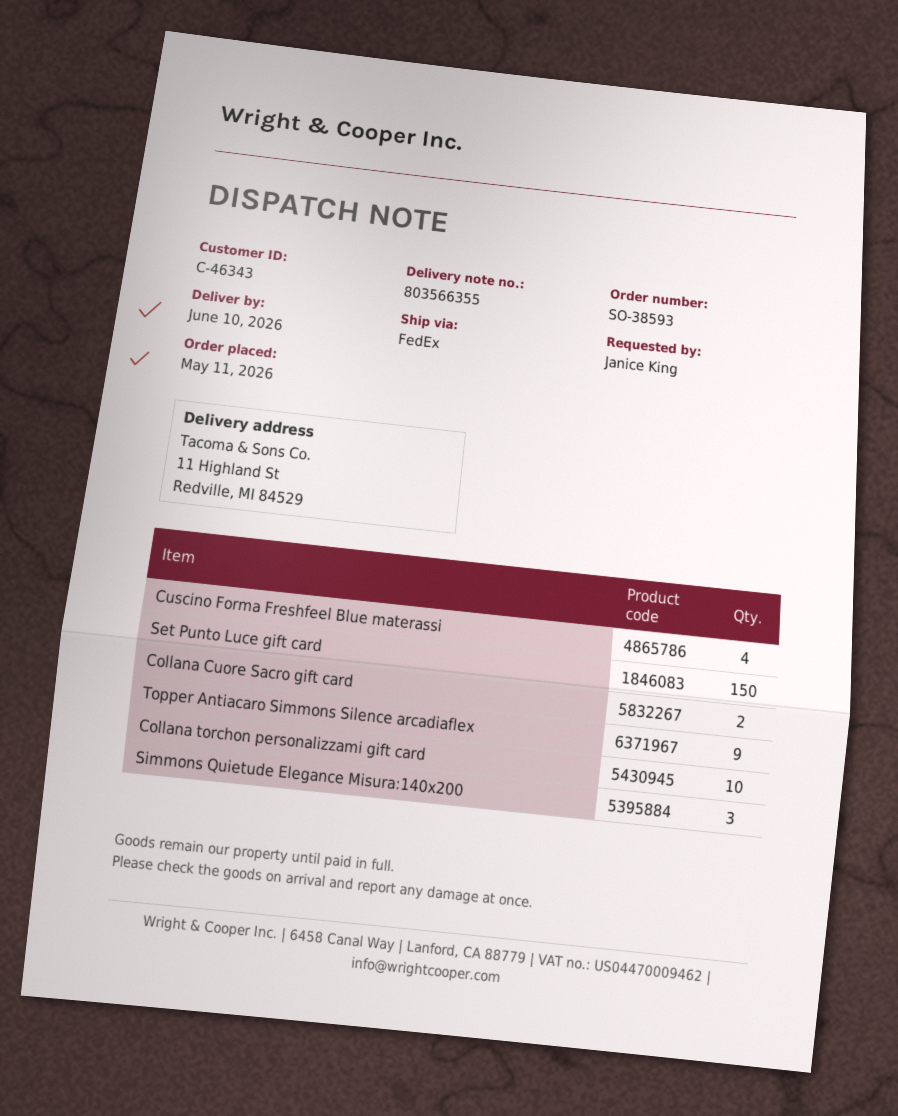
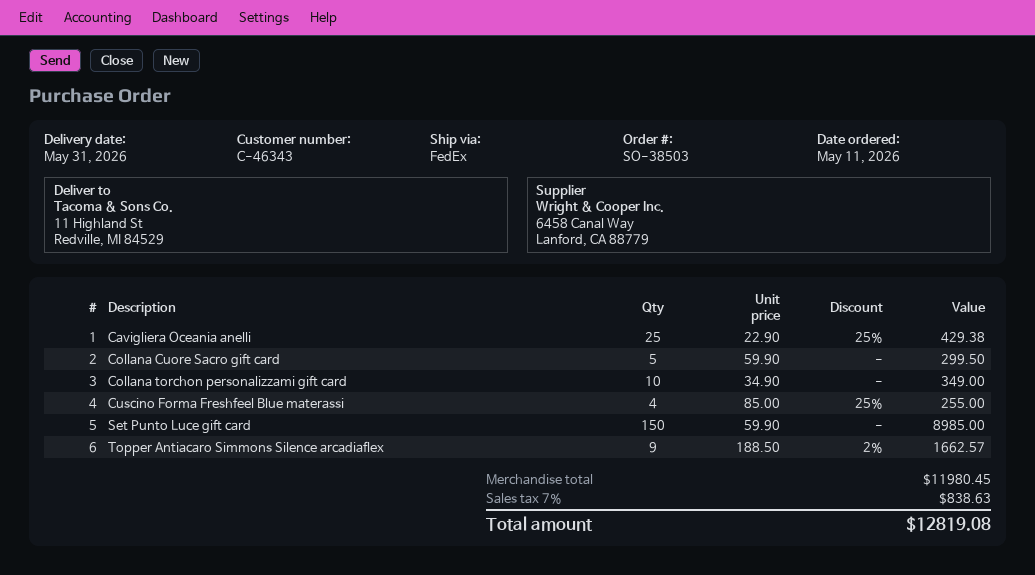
order number: SO-38593 -> SO-38503
delivery date: 2026-06-10 -> 2026-05-31
Collana Cuore Sacro gift card: 2 -> 5
Simmons Quietude Elegance Misura:140x200: 3 -> none
Cavigliera Oceania anelli: none -> 25

